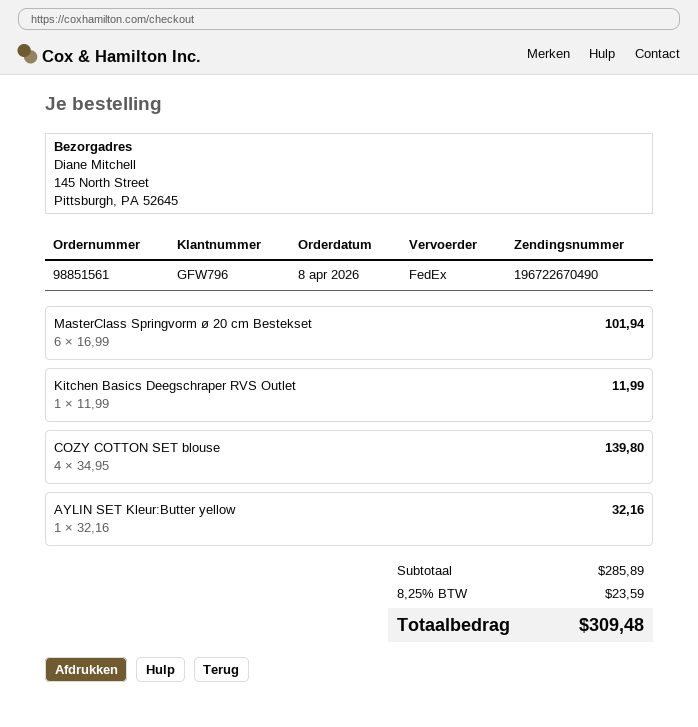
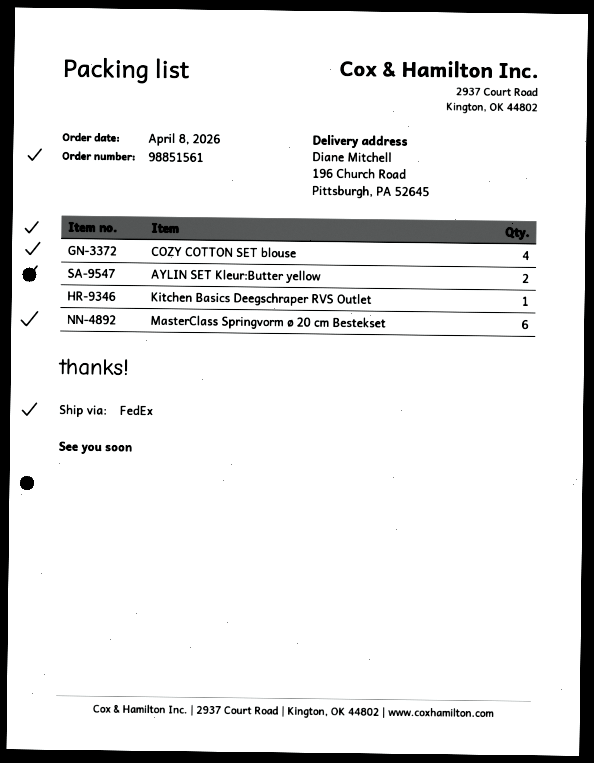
ship to: 145 North Street, Pittsburgh, PA 52645 -> 196 Church Road, Pittsburgh, PA 52645
AYLIN SET Kleur:Butter yellow: 1 -> 2

